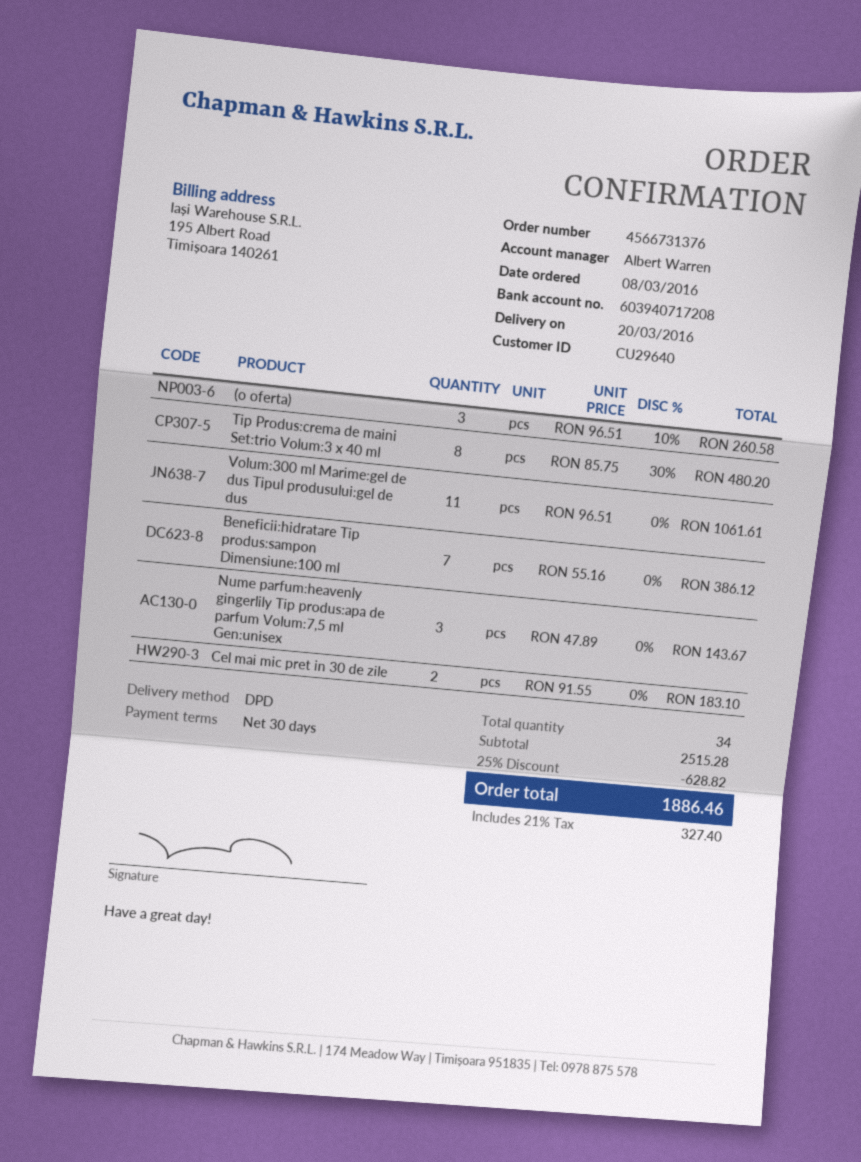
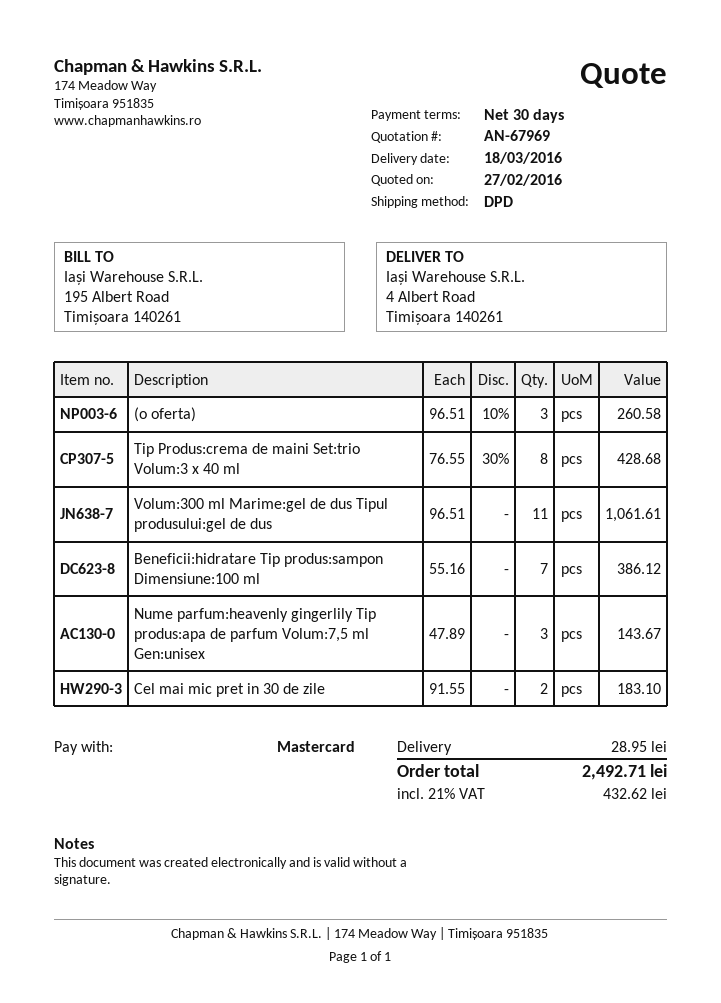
delivery date: 2016-03-20 -> 2016-03-18
Tip Produs:crema de maini Set:trio Volum:3 x 40 ml: 8 x 85.75 - 30% = 480.20 -> 8 x 76.55 - 30% = 428.68
discount: 25% = 628.82 -> none
shipping: none -> 28.95
tax: 21% = 327.40 -> 21% = 432.62
total: 1886.46 -> 2492.71

